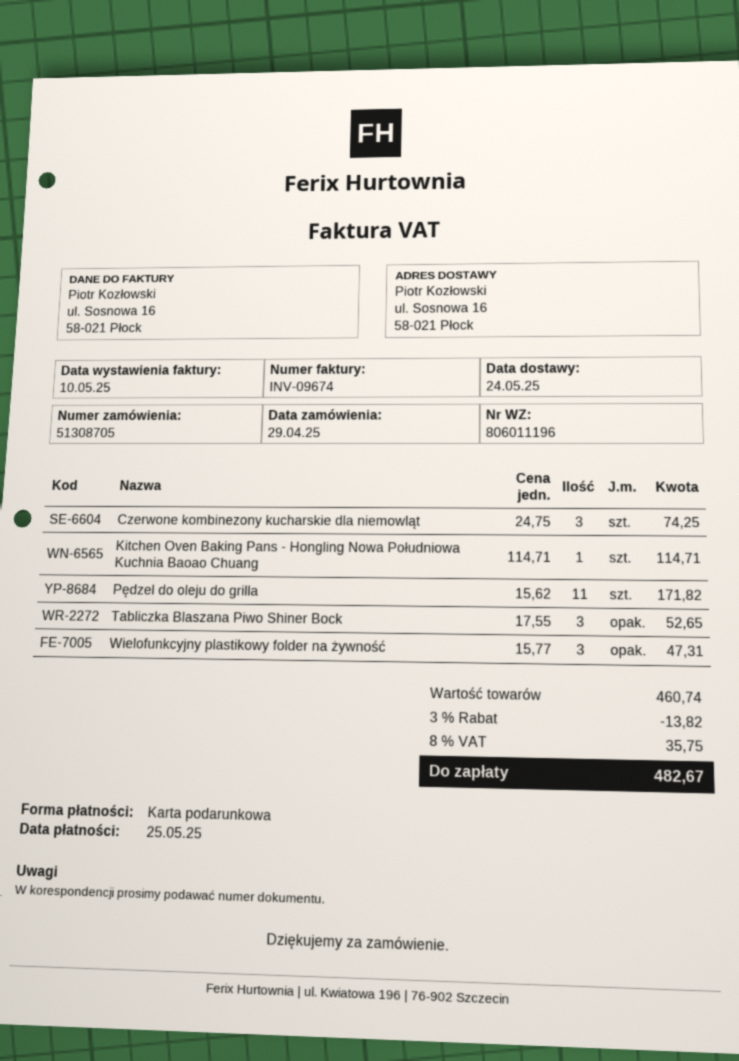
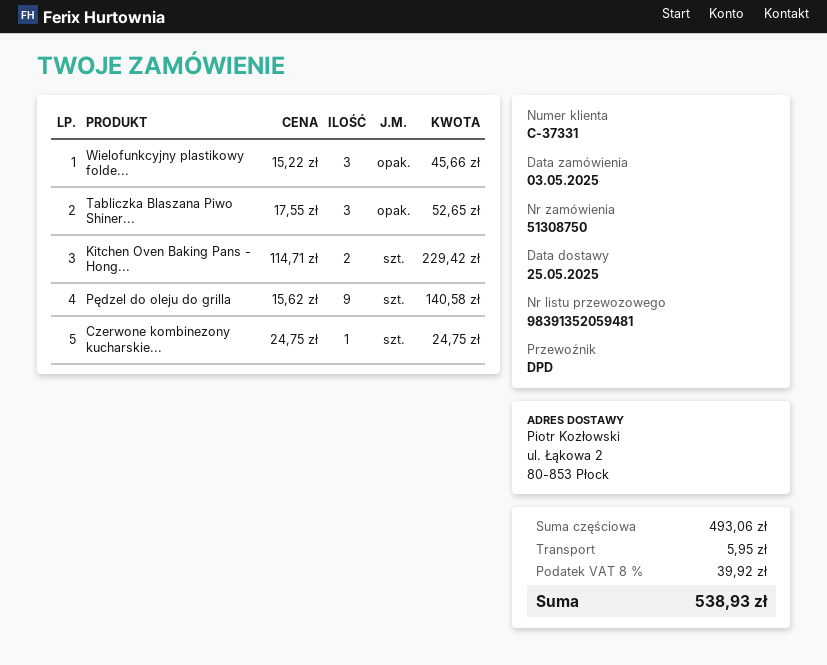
order number: 51308705 -> 51308750
order date: 2025-04-29 -> 2025-05-03
delivery date: 2025-05-24 -> 2025-05-25
ship to: ul. Sosnowa 16, 58-021 Płock -> ul. Łąkowa 2, 80-853 Płock
Czerwone kombinezony kucharskie dla niemowląt: 3 x 24.75 = 74.25 -> 1 x 24.75 = 24.75
Kitchen Oven Baking Pans - Hongling Nowa Południowa Kuchnia Baoao Chuang: 1 x 114.71 = 114.71 -> 2 x 114.71 = 229.42
Pędzel do oleju do grilla: 11 x 15.62 = 171.82 -> 9 x 15.62 = 140.58
Wielofunkcyjny plastikowy folder na żywność: 3 x 15.77 = 47.31 -> 3 x 15.22 = 45.66
subtotal: 460.74 -> 493.06
discount: 3% = 13.82 -> none
shipping: none -> 5.95
tax: 8% = 35.75 -> 8% = 39.92
total: 482.67 -> 538.93

